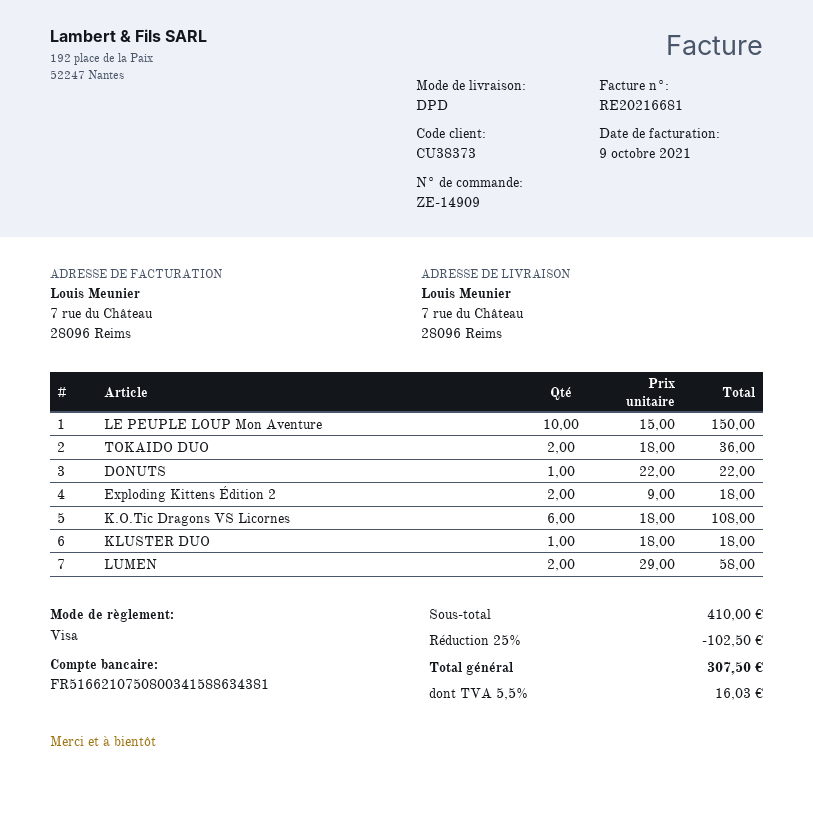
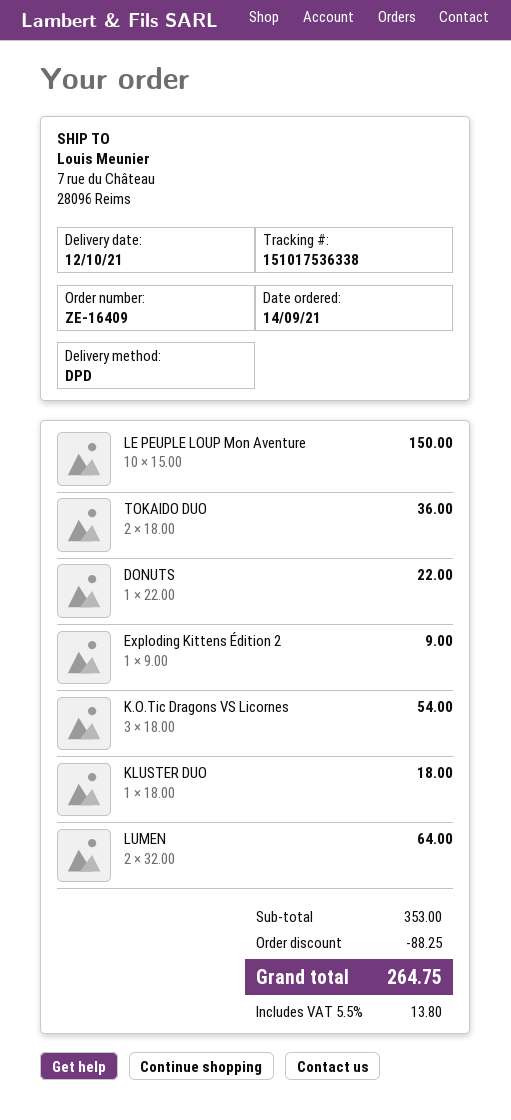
order number: ZE-14909 -> ZE-16409
Exploding Kittens Édition 2: 2 x 9.00 = 18.00 -> 1 x 9.00 = 9.00
K.O.Tic Dragons VS Licornes: 6 x 18.00 = 108.00 -> 3 x 18.00 = 54.00
LUMEN: 2 x 29.00 = 58.00 -> 2 x 32.00 = 64.00
subtotal: 410.00 -> 353.00
discount: 102.50 -> 88.25
tax: 5.5% = 16.03 -> 5.5% = 13.80
total: 307.50 -> 264.75

